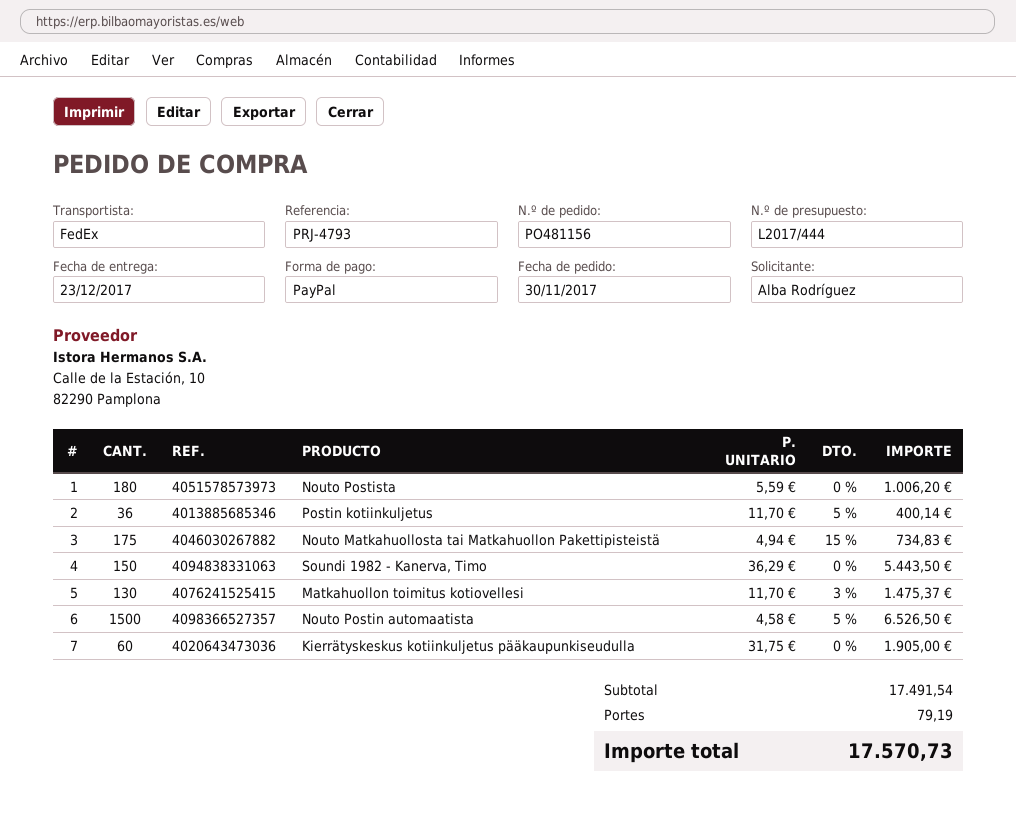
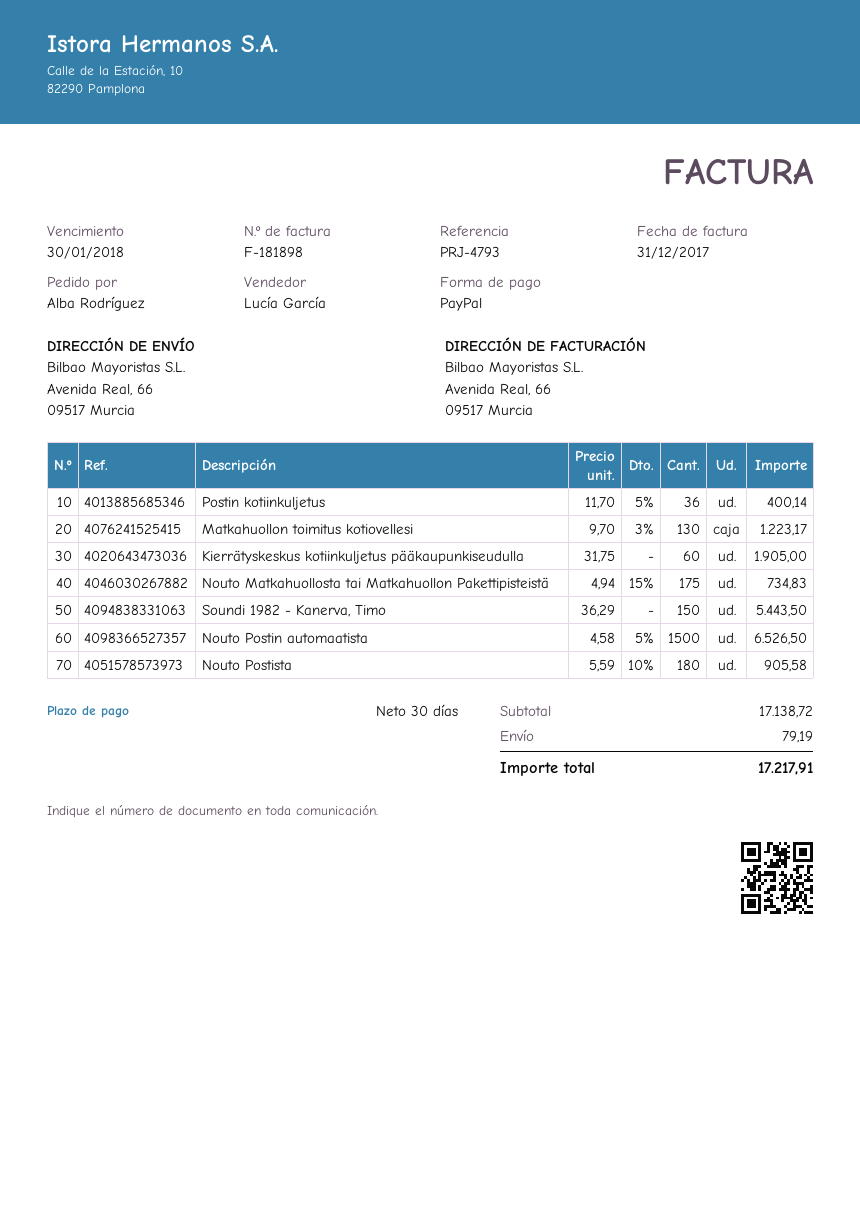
Nouto Postista: 180 x 5.59 = 1006.20 -> 180 x 5.59 - 10% = 905.58
Matkahuollon toimitus kotiovellesi: 130 x 11.70 - 3% = 1475.37 -> 130 x 9.70 - 3% = 1223.17
subtotal: 17491.54 -> 17138.72
total: 17570.73 -> 17217.91

